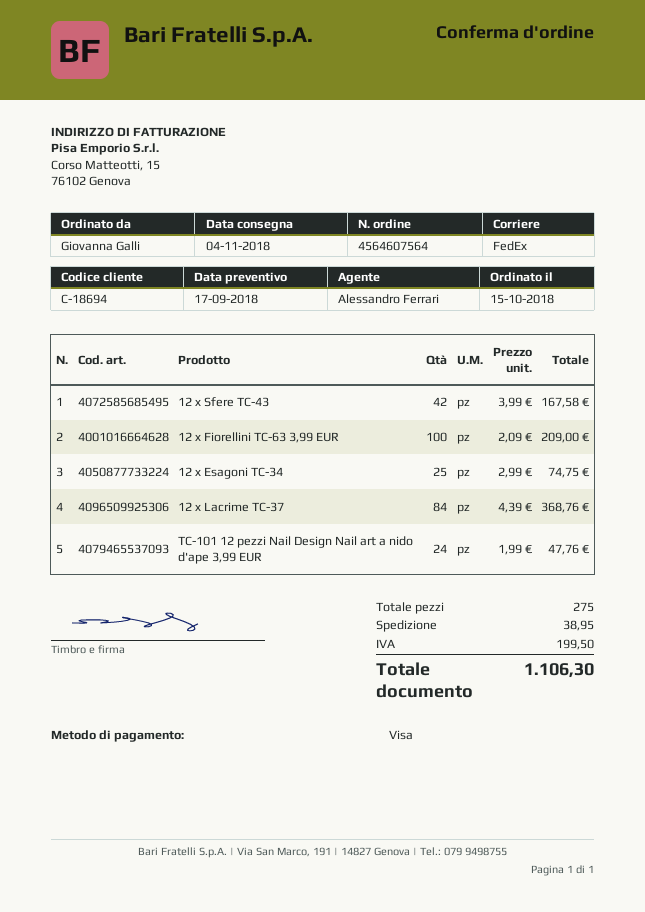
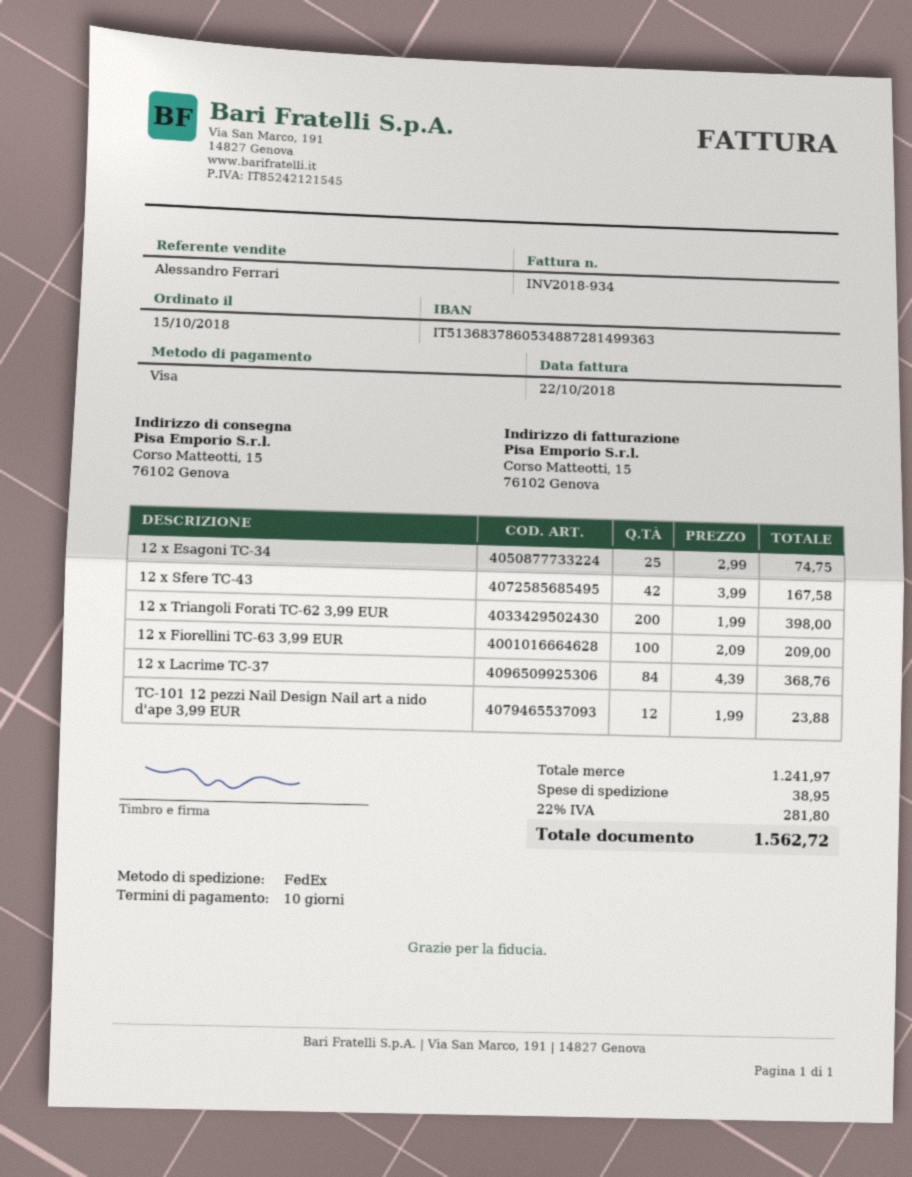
TC-101 12 pezzi Nail Design Nail art a nido d'ape 3,99 EUR: 24 x 1.99 = 47.76 -> 12 x 1.99 = 23.88
12 x Triangoli Forati TC-62 3,99 EUR: none -> 200 x 1.99 = 398.00
tax: 199.50 -> 281.80
total: 1106.30 -> 1562.72

